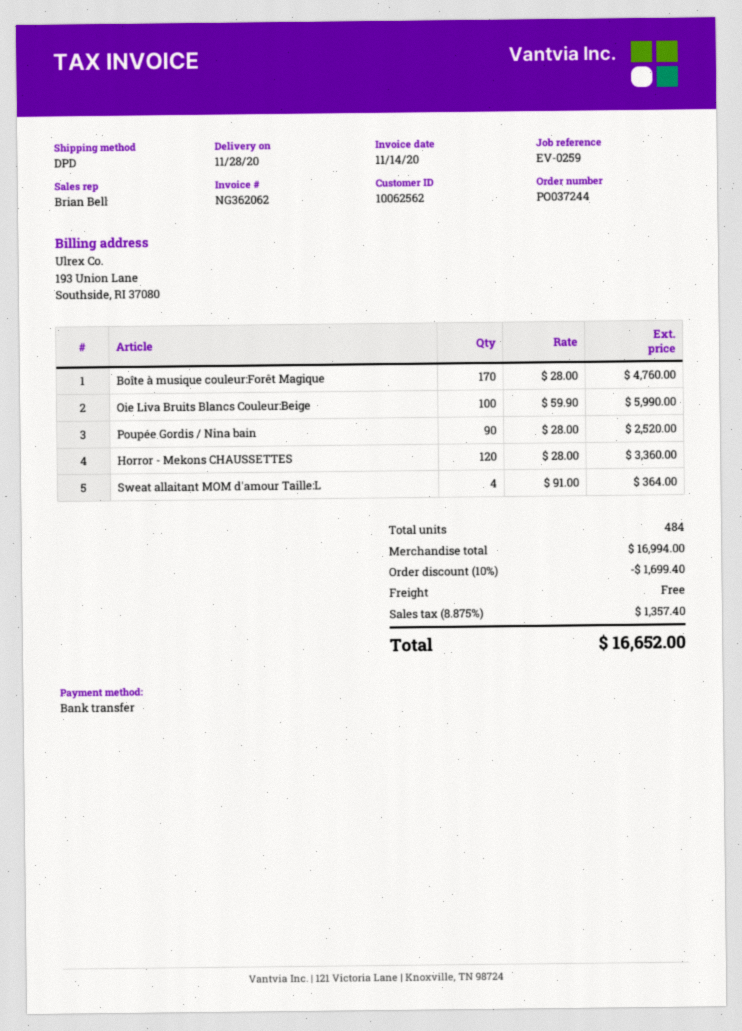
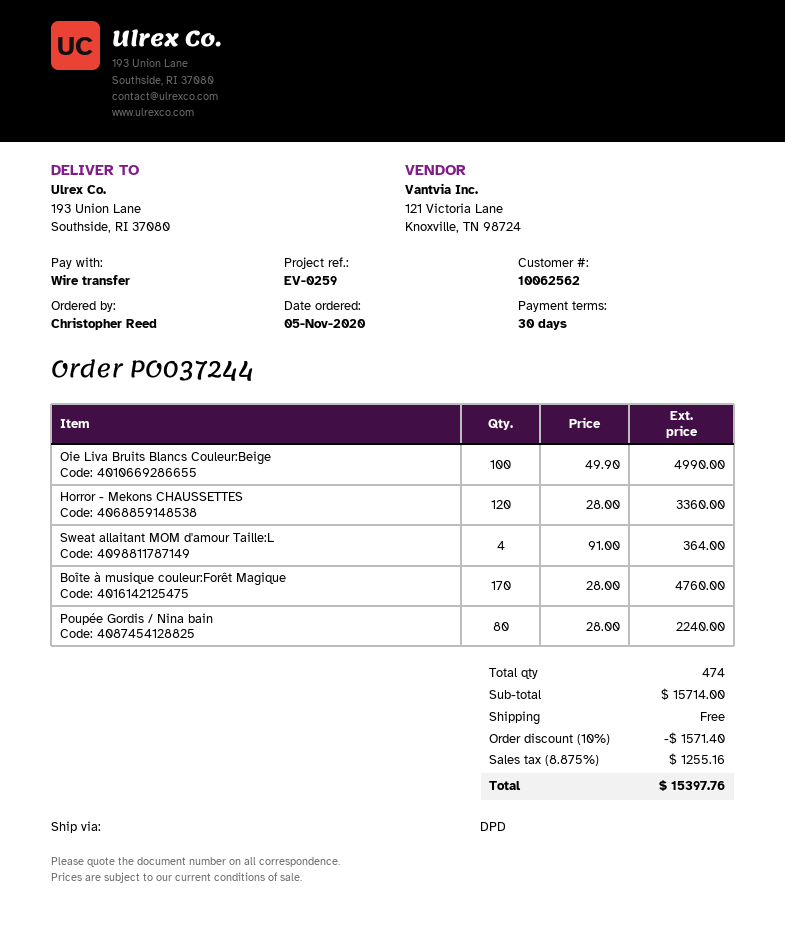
Oie Liva Bruits Blancs Couleur:Beige: 100 x 59.90 = 5990.00 -> 100 x 49.90 = 4990.00
Poupée Gordis / Nina bain: 90 x 28.00 = 2520.00 -> 80 x 28.00 = 2240.00
total quantity: 484 -> 474
subtotal: 16994.00 -> 15714.00
discount: 10% = 1699.40 -> 10% = 1571.40
tax: 8.875% = 1357.40 -> 8.875% = 1255.16
total: 16652.00 -> 15397.76

